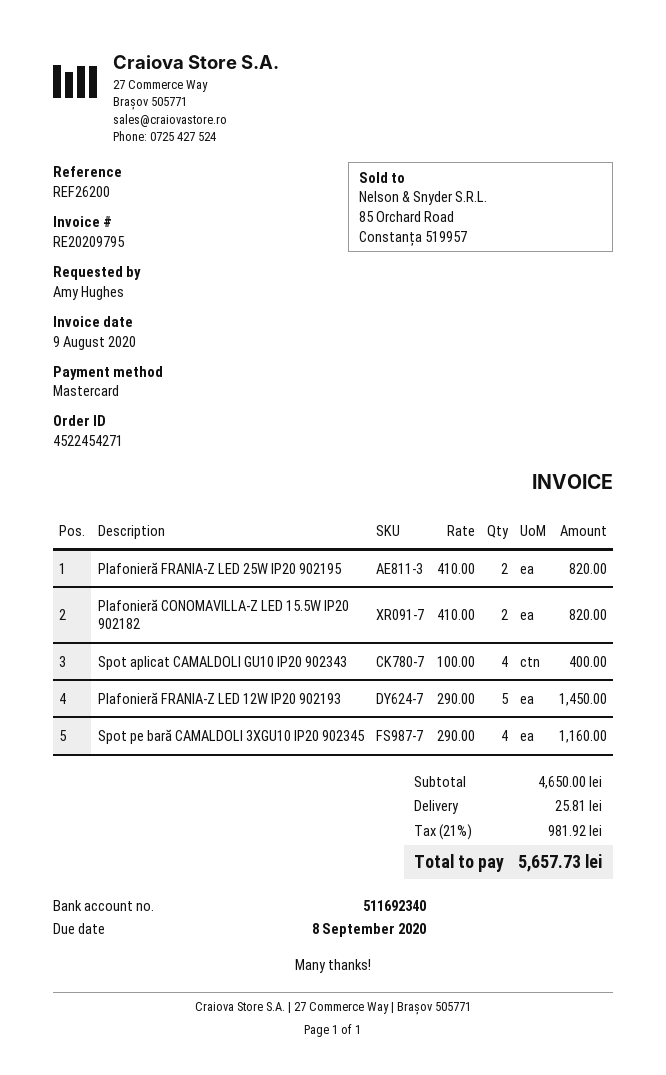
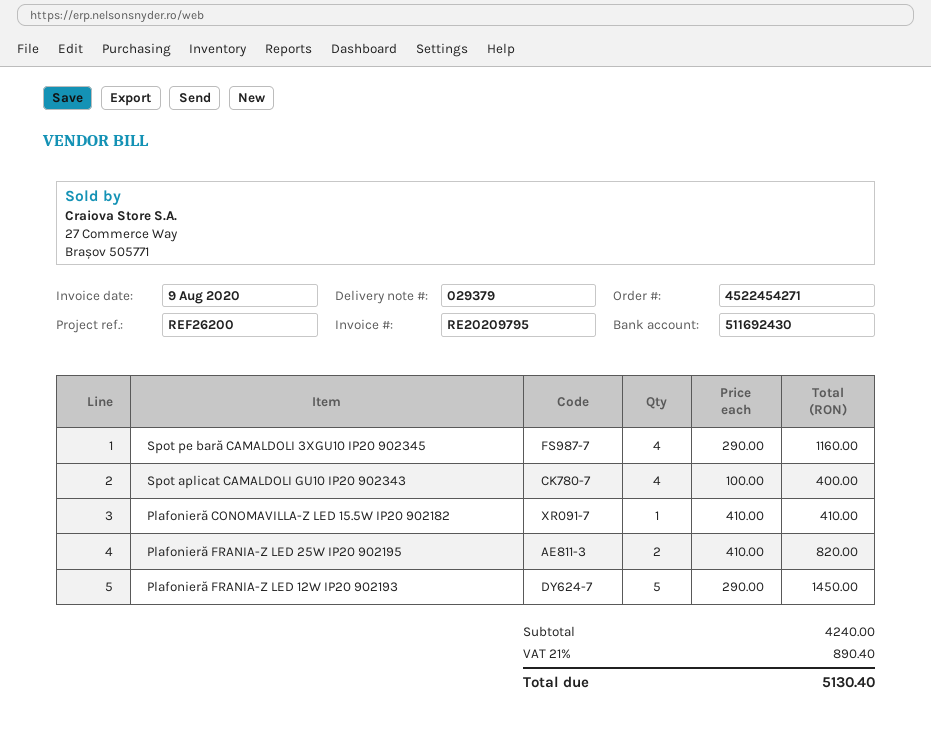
bank account: 511692340 -> 511692430
Plafonieră CONOMAVILLA-Z LED 15.5W IP20 902182: 2 x 410.00 = 820.00 -> 1 x 410.00 = 410.00
subtotal: 4650.00 -> 4240.00
shipping: 25.81 -> none
tax: 21% = 981.92 -> 21% = 890.40
total: 5657.73 -> 5130.40

